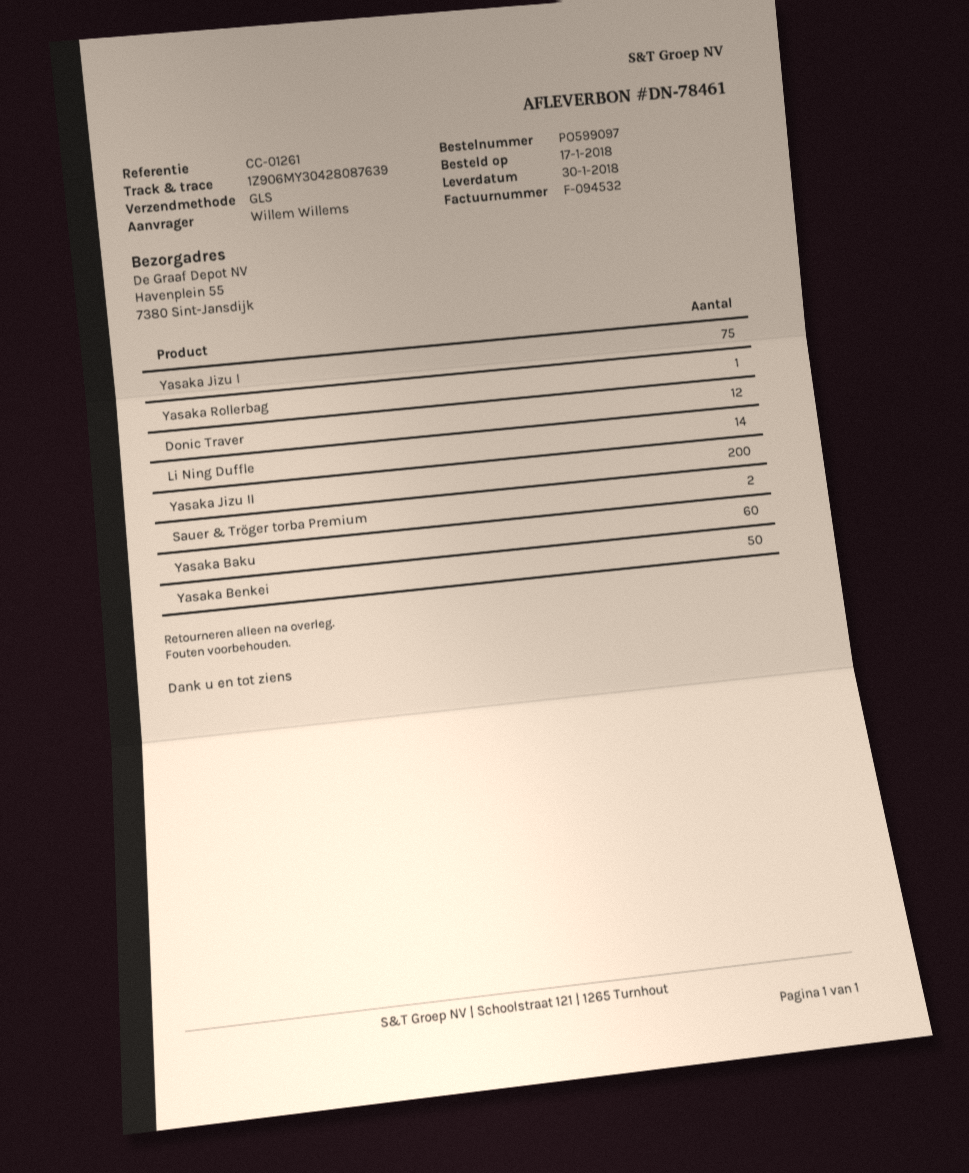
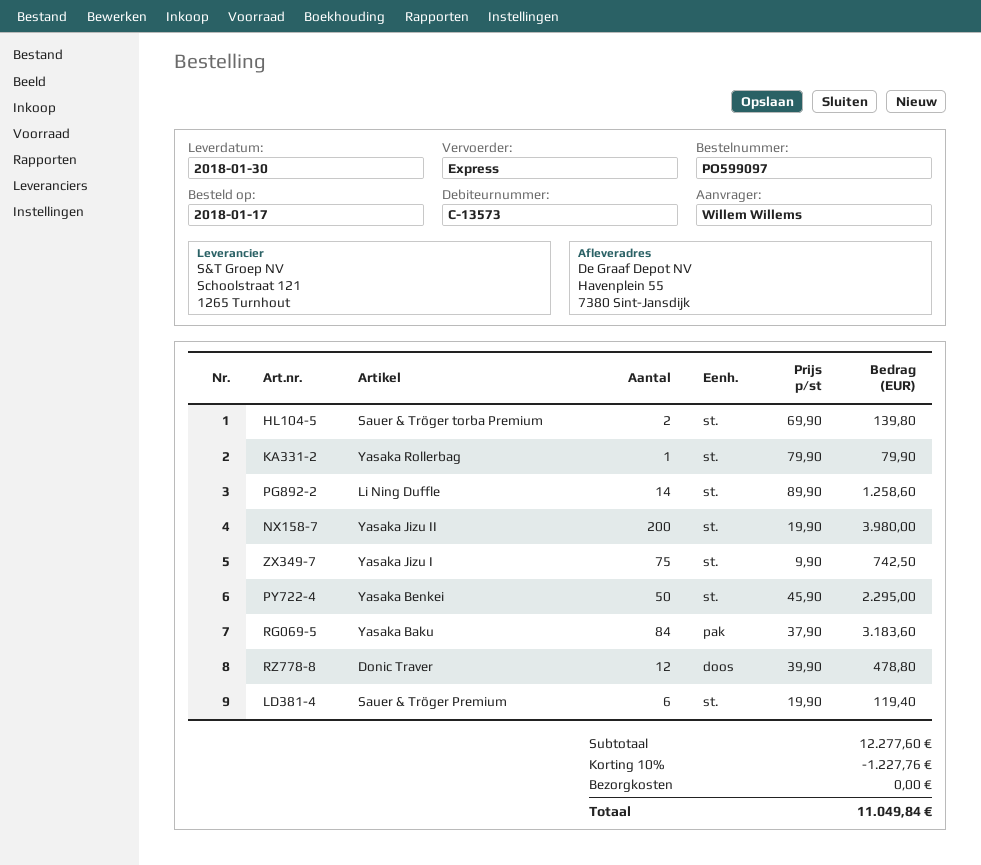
shipping method: GLS -> express
Yasaka Baku: 60 -> 84
Sauer & Tröger Premium: none -> 6

